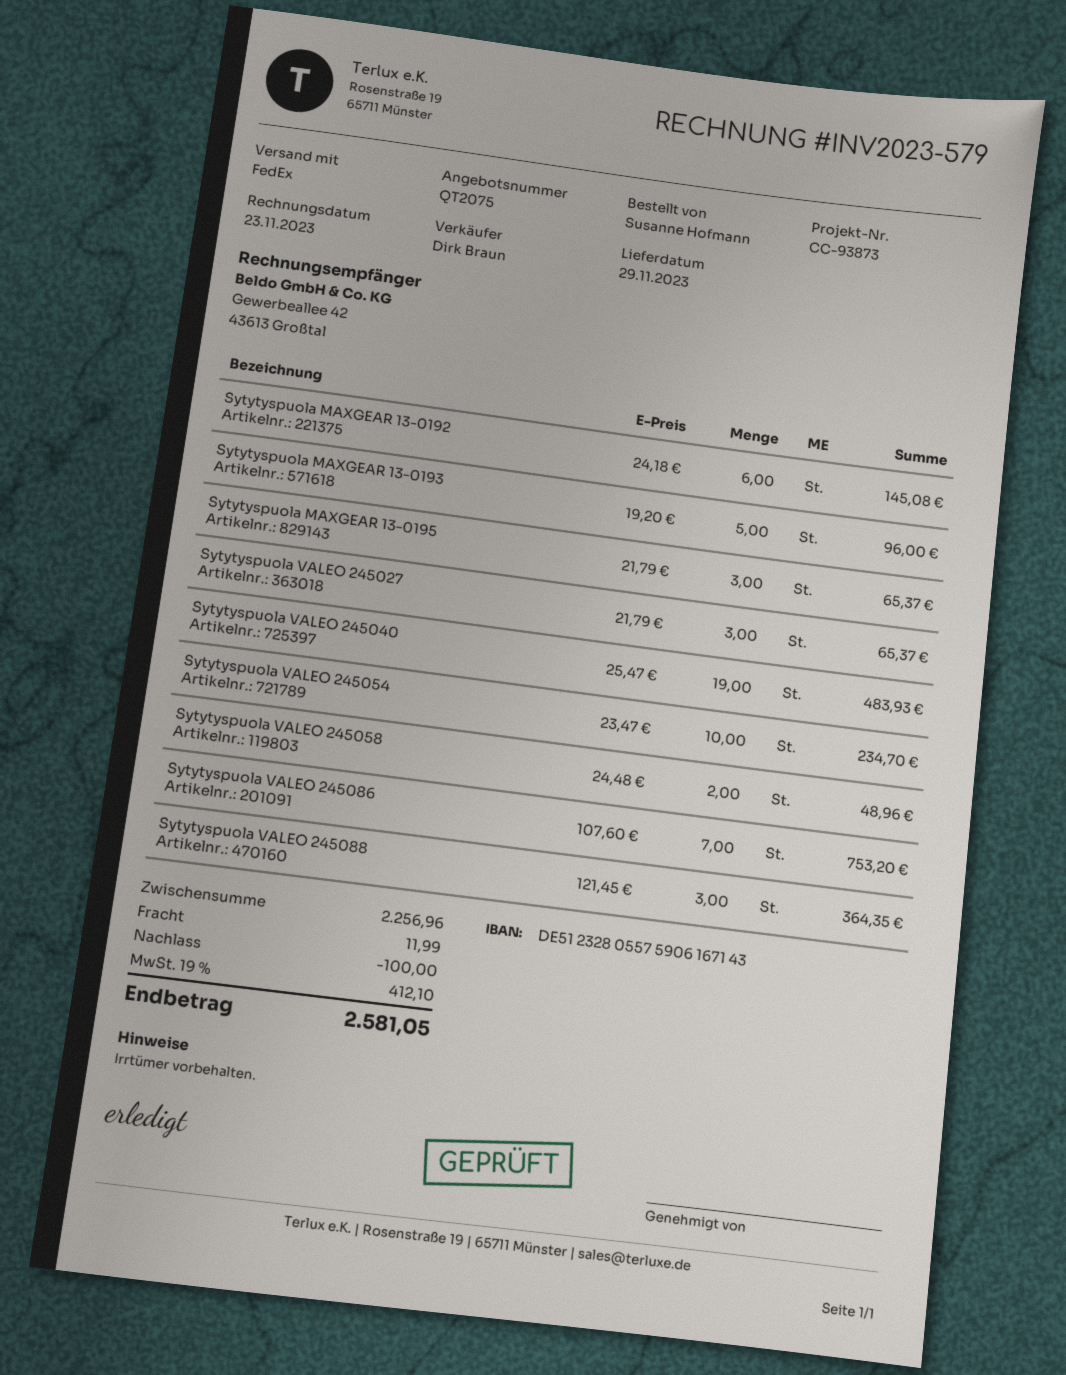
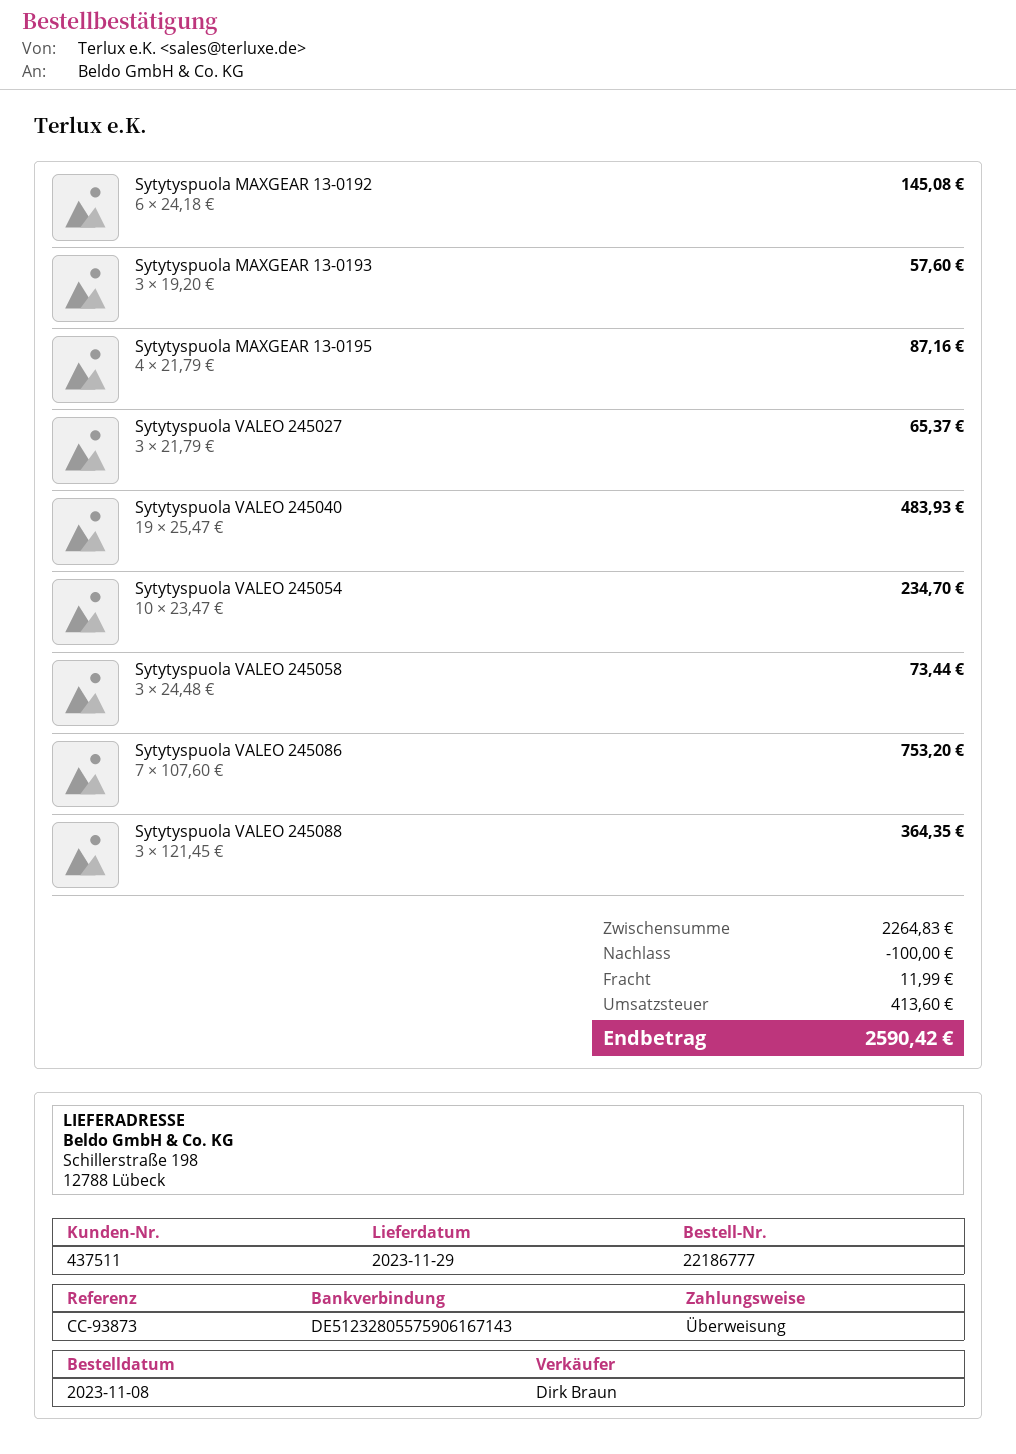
Sytytyspuola MAXGEAR 13-0193: 5 x 19.20 = 96.00 -> 3 x 19.20 = 57.60
Sytytyspuola MAXGEAR 13-0195: 3 x 21.79 = 65.37 -> 4 x 21.79 = 87.16
Sytytyspuola VALEO 245058: 2 x 24.48 = 48.96 -> 3 x 24.48 = 73.44
subtotal: 2256.96 -> 2264.83
tax: 412.10 -> 413.60
total: 2581.05 -> 2590.42

